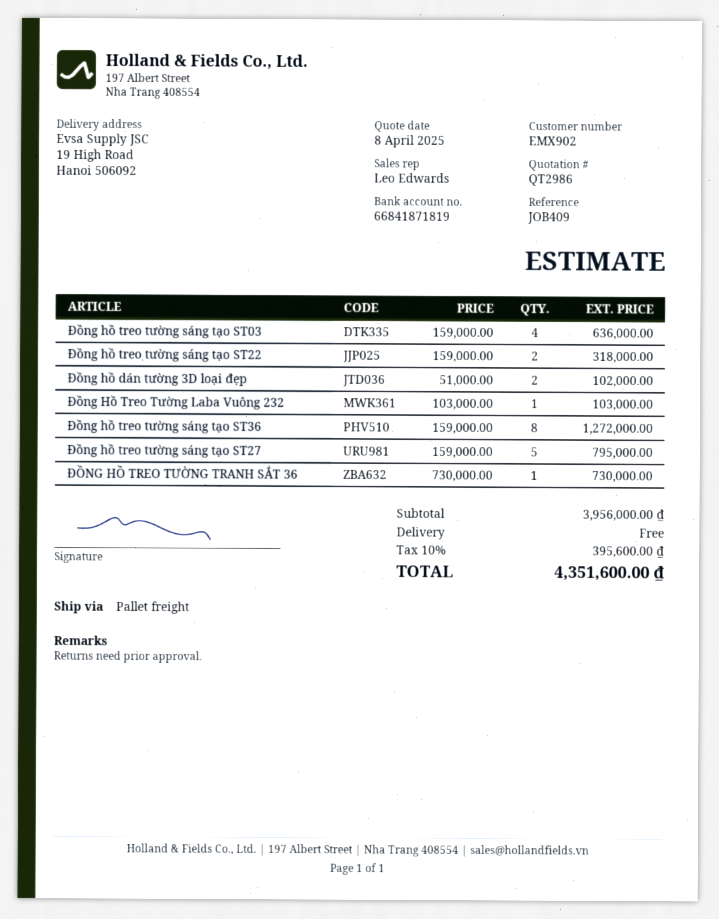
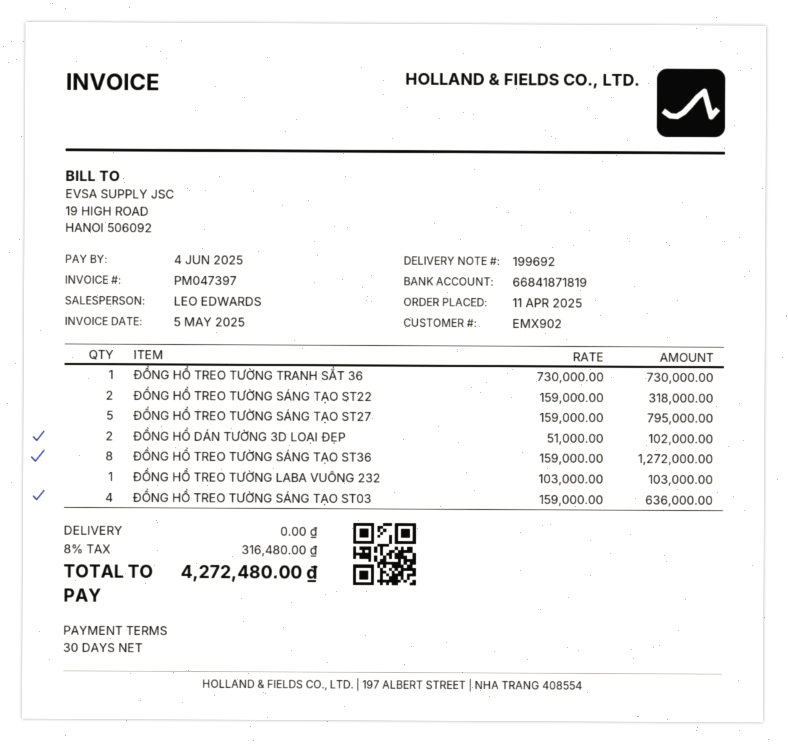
tax: 10% = 395600.00 -> 8% = 316480.00
total: 4351600.00 -> 4272480.00

